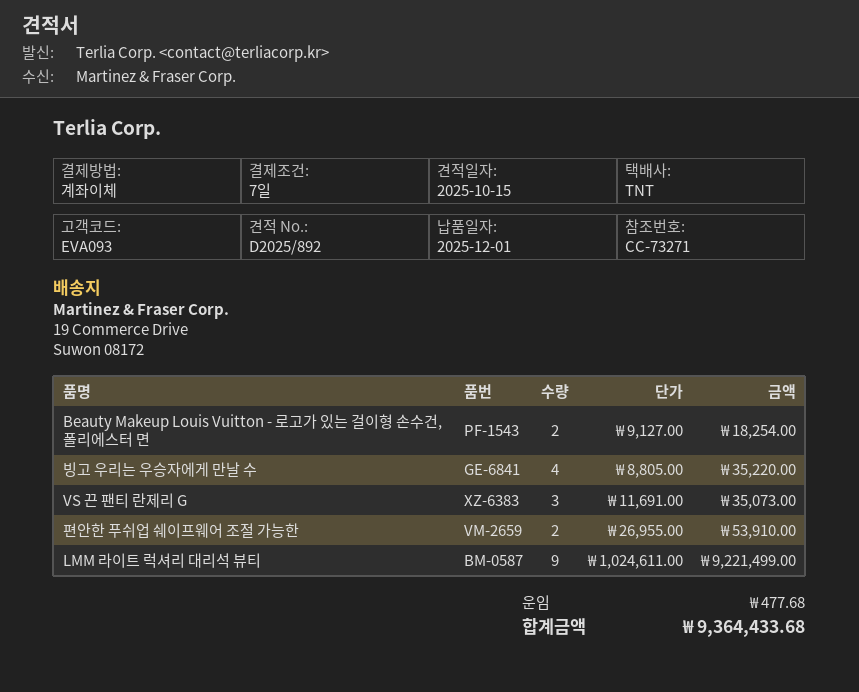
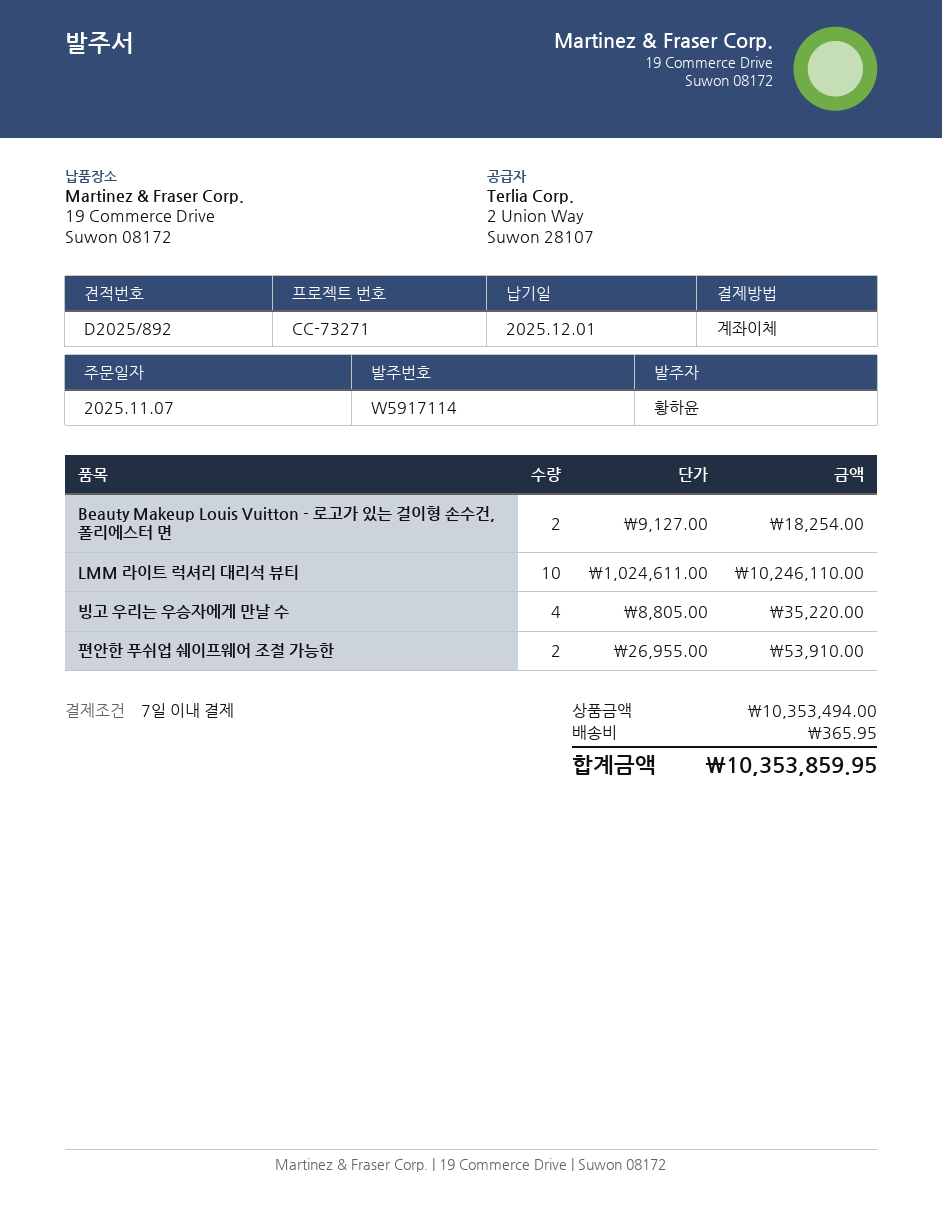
VS 끈 팬티 란제리 G: 3 x 11691.00 = 35073.00 -> none
LMM 라이트 럭셔리 대리석 뷰티: 9 x 1024611.00 = 9221499.00 -> 10 x 1024611.00 = 10246110.00
shipping: 477.68 -> 365.95
total: 9364433.68 -> 10353859.95

